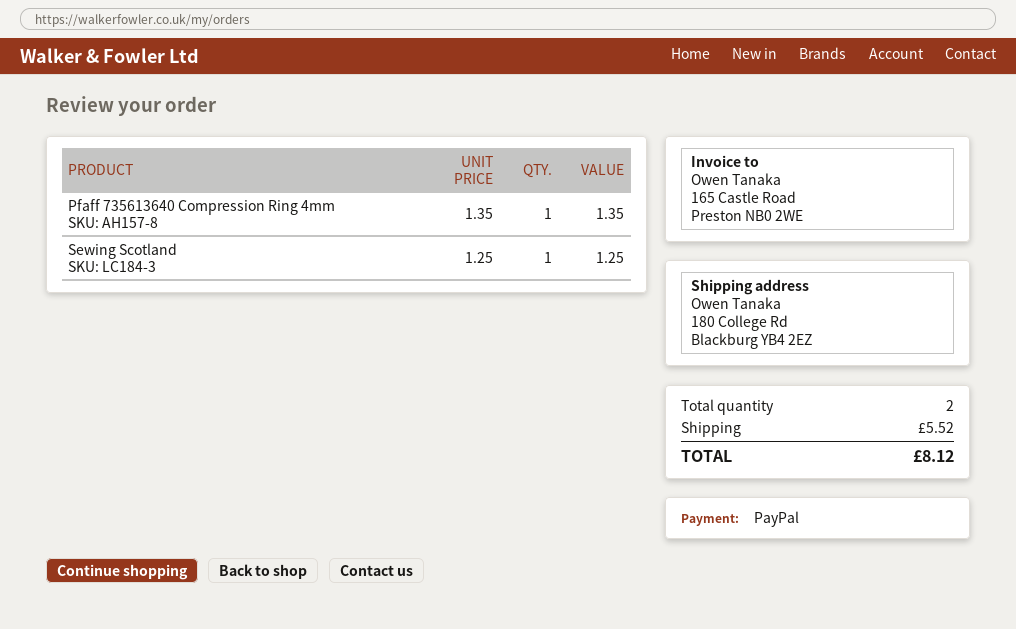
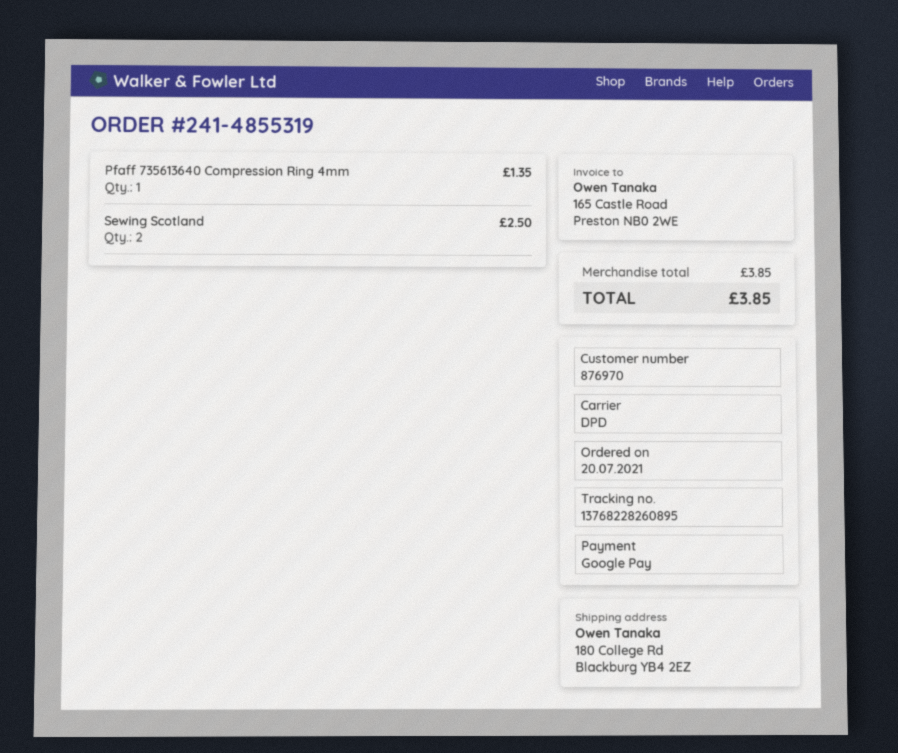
payment method: PayPal -> Google Pay
Sewing Scotland: 1 for 1.25 -> 2 for 2.50
shipping: 5.52 -> none
total: 8.12 -> 3.85

